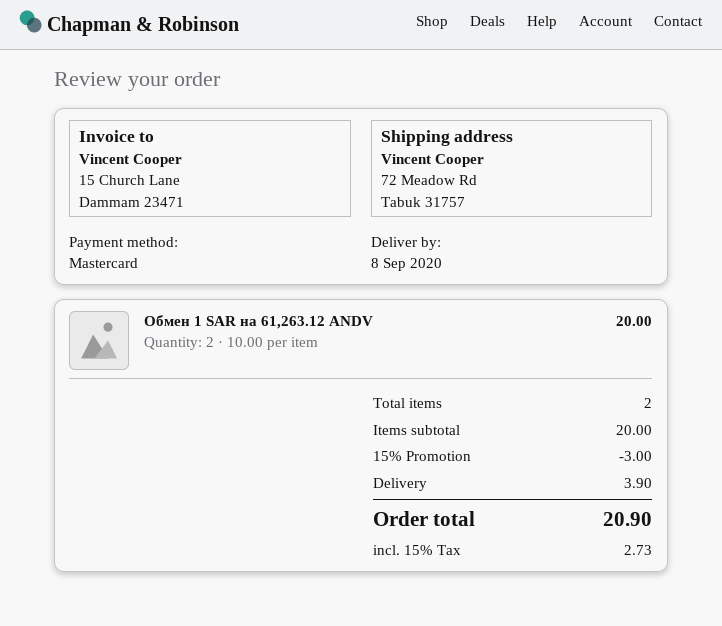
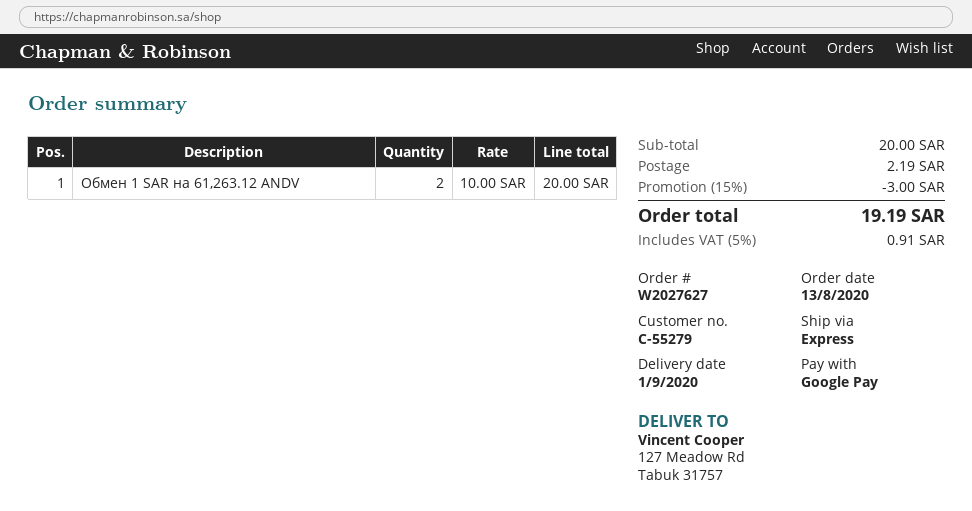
delivery date: 2020-09-08 -> 2020-09-01
payment method: Mastercard -> Google Pay
ship to: 72 Meadow Rd, Tabuk 31757 -> 127 Meadow Rd, Tabuk 31757
shipping: 3.90 -> 2.19
tax: 15% = 2.73 -> 5% = 0.91
total: 20.90 -> 19.19

